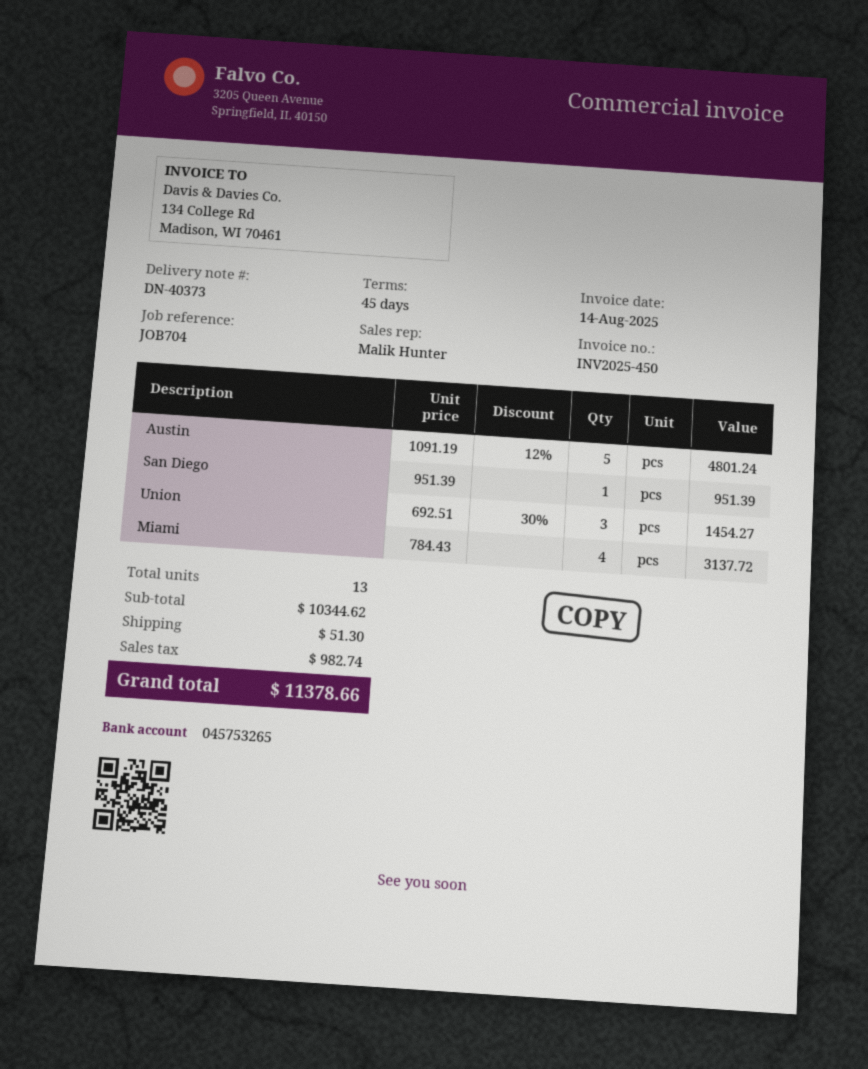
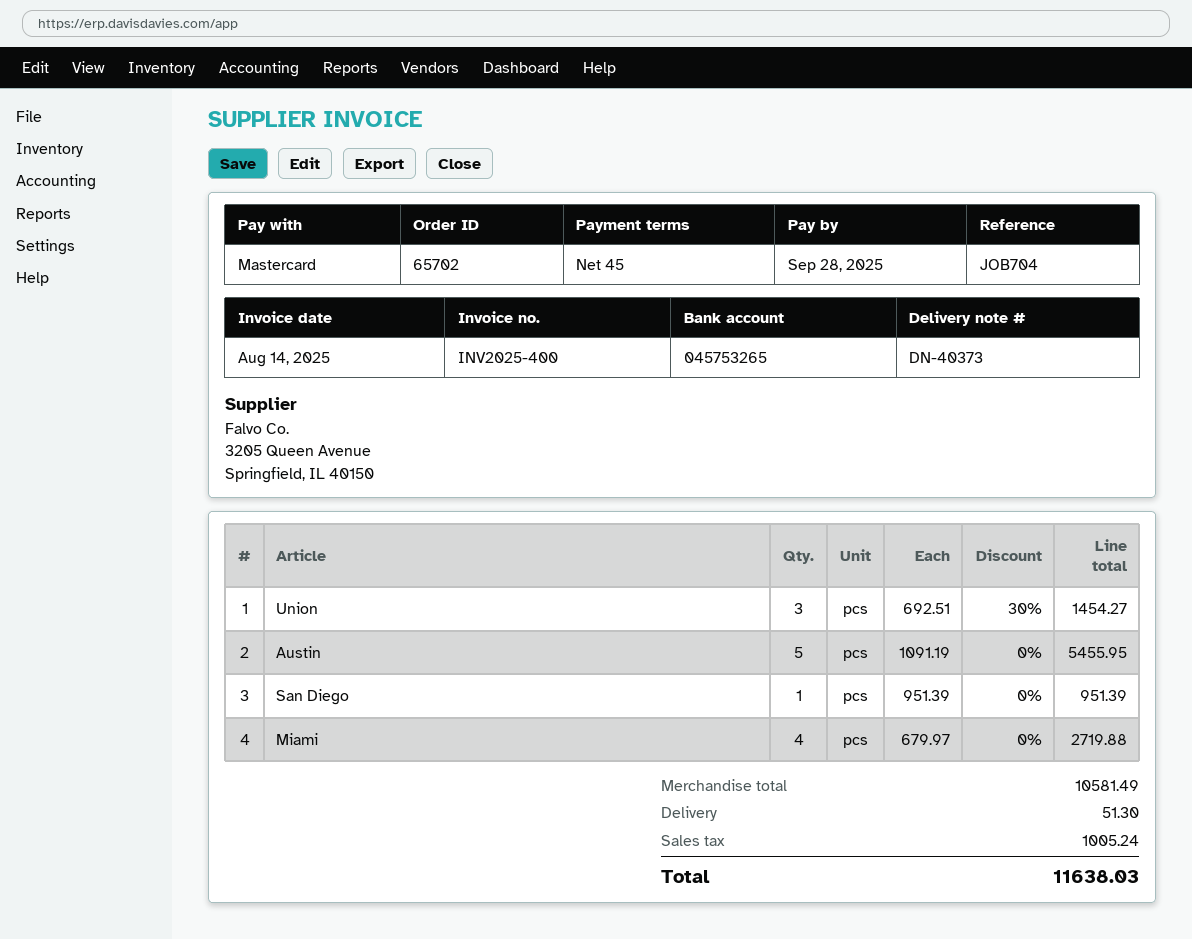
invoice number: INV2025-450 -> INV2025-400
Austin: 5 x 1091.19 - 12% = 4801.24 -> 5 x 1091.19 = 5455.95
Miami: 4 x 784.43 = 3137.72 -> 4 x 679.97 = 2719.88
subtotal: 10344.62 -> 10581.49
tax: 982.74 -> 1005.24
total: 11378.66 -> 11638.03

